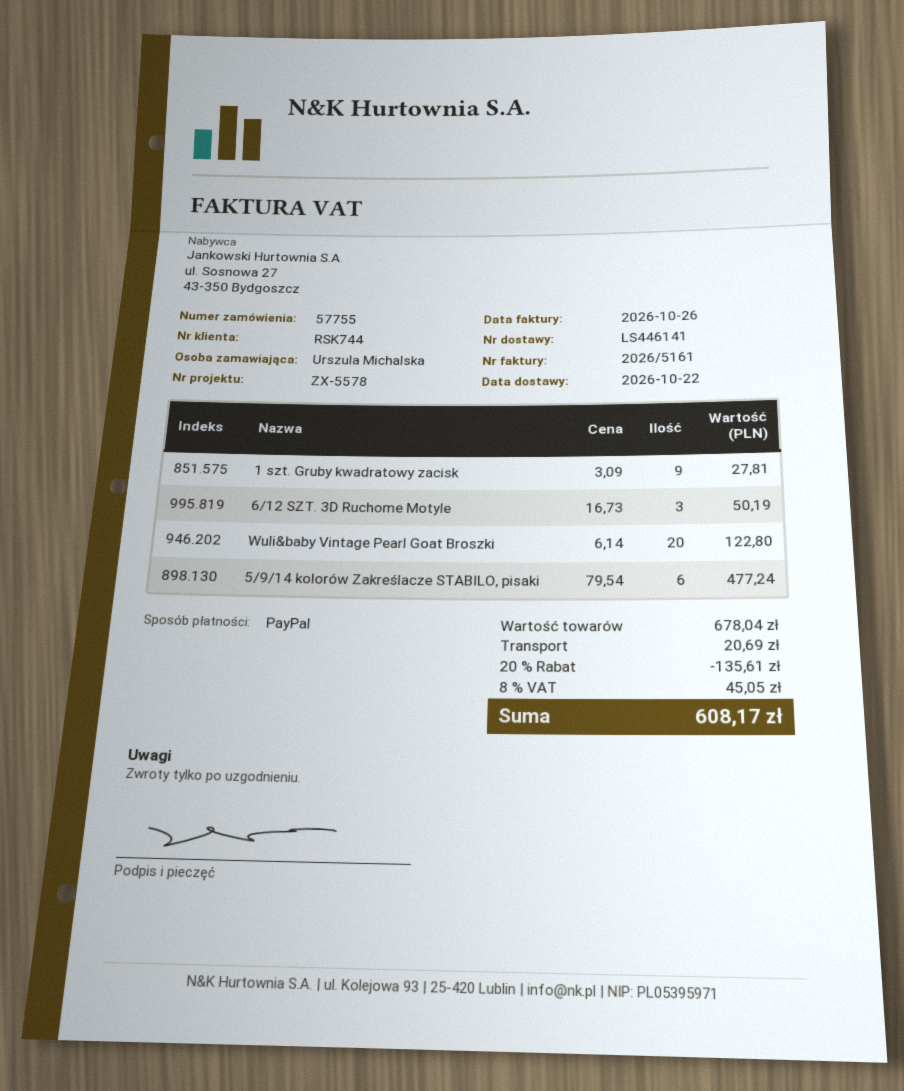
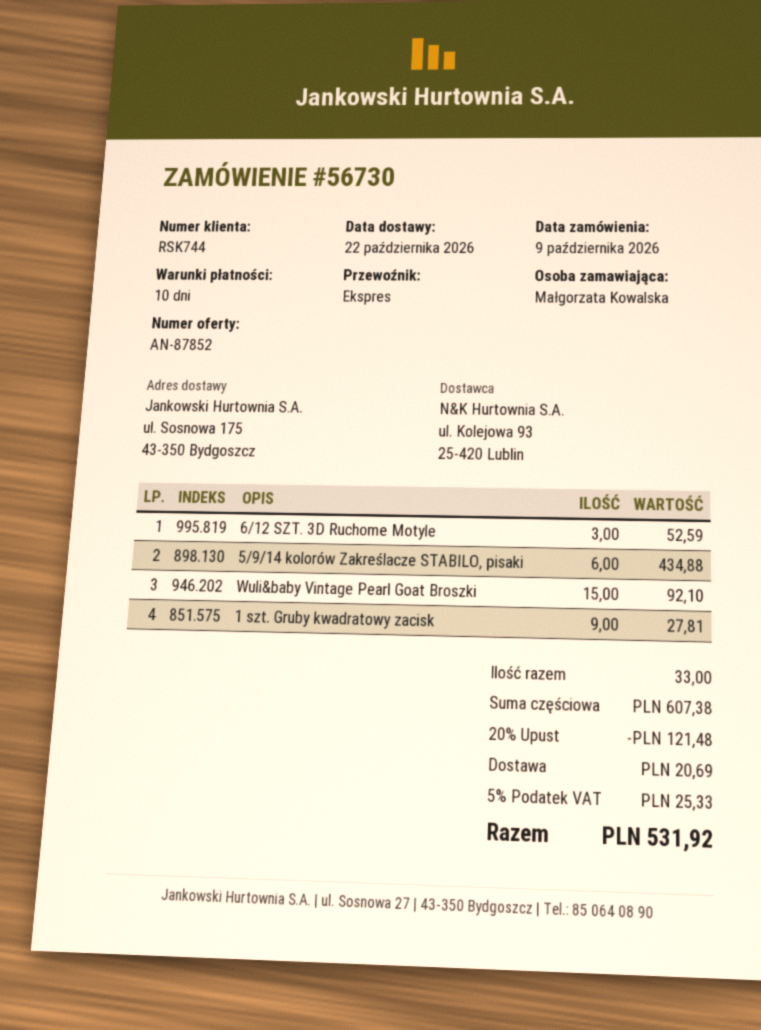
order number: 57755 -> 56730
ordered by: Urszula Michalska -> Małgorzata Kowalska
6/12 SZT. 3D Ruchome Motyle: 3 for 50.19 -> 3 for 52.59
Wuli&baby Vintage Pearl Goat Broszki: 20 for 122.80 -> 15 for 92.10
5/9/14 kolorów Zakreślacze STABILO, pisaki: 6 for 477.24 -> 6 for 434.88
subtotal: 678.04 -> 607.38
discount: 20% = 135.61 -> 20% = 121.48
tax: 8% = 45.05 -> 5% = 25.33
total: 608.17 -> 531.92

